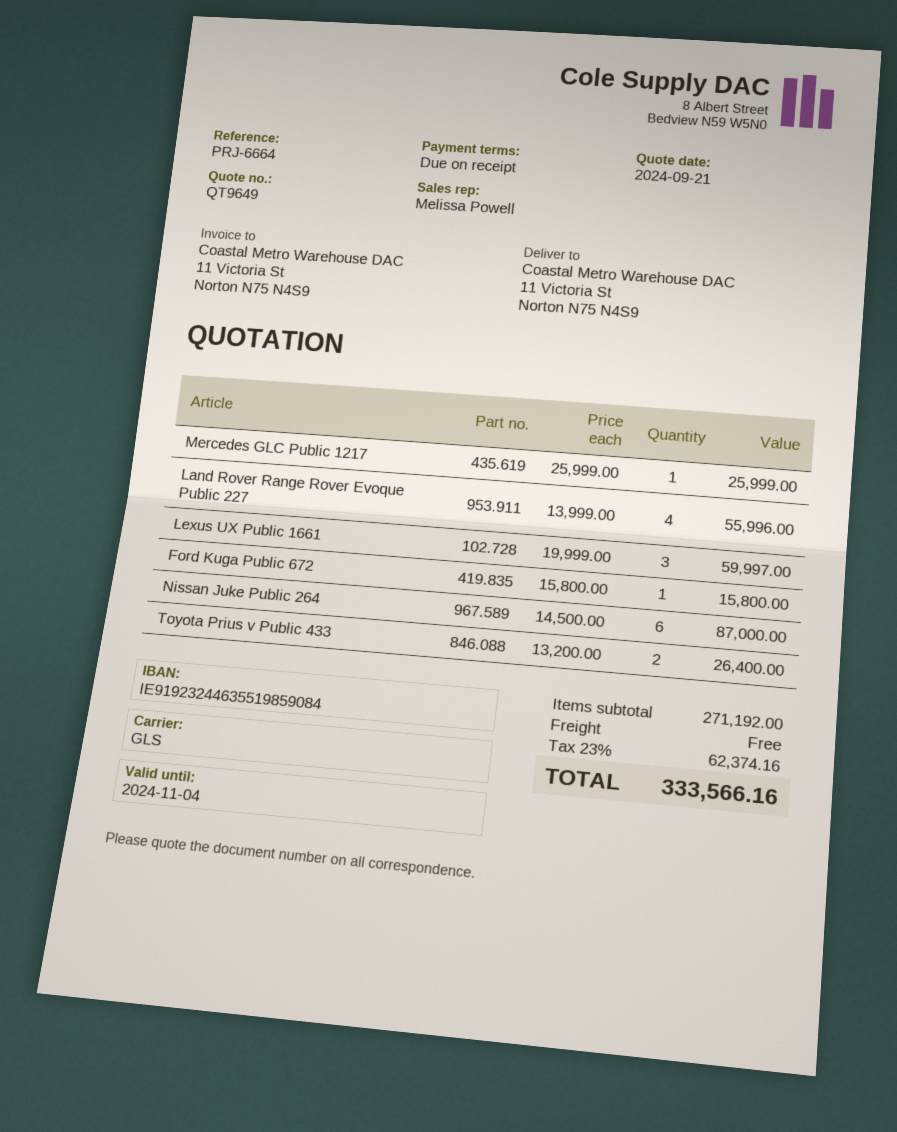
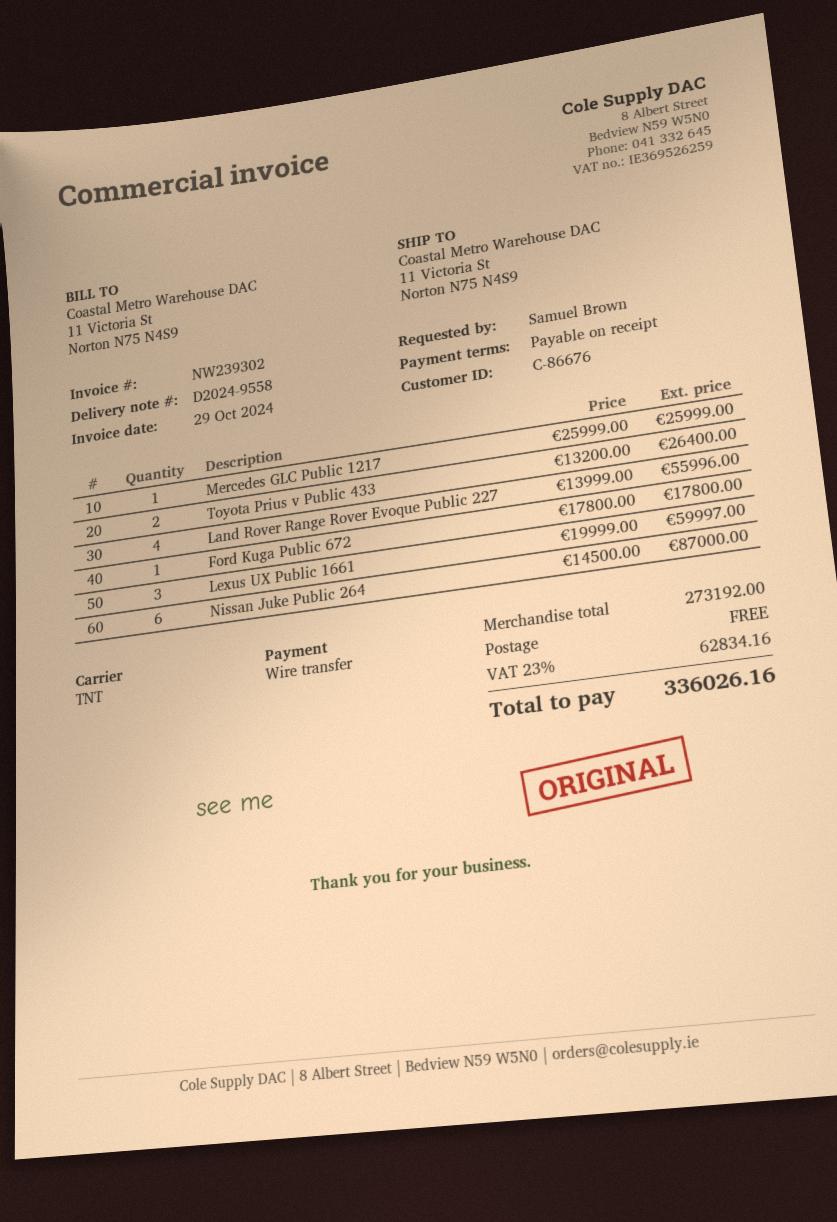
shipping method: GLS -> TNT
Ford Kuga Public 672: 1 x 15800.00 = 15800.00 -> 1 x 17800.00 = 17800.00
subtotal: 271192.00 -> 273192.00
tax: 23% = 62374.16 -> 23% = 62834.16
total: 333566.16 -> 336026.16

